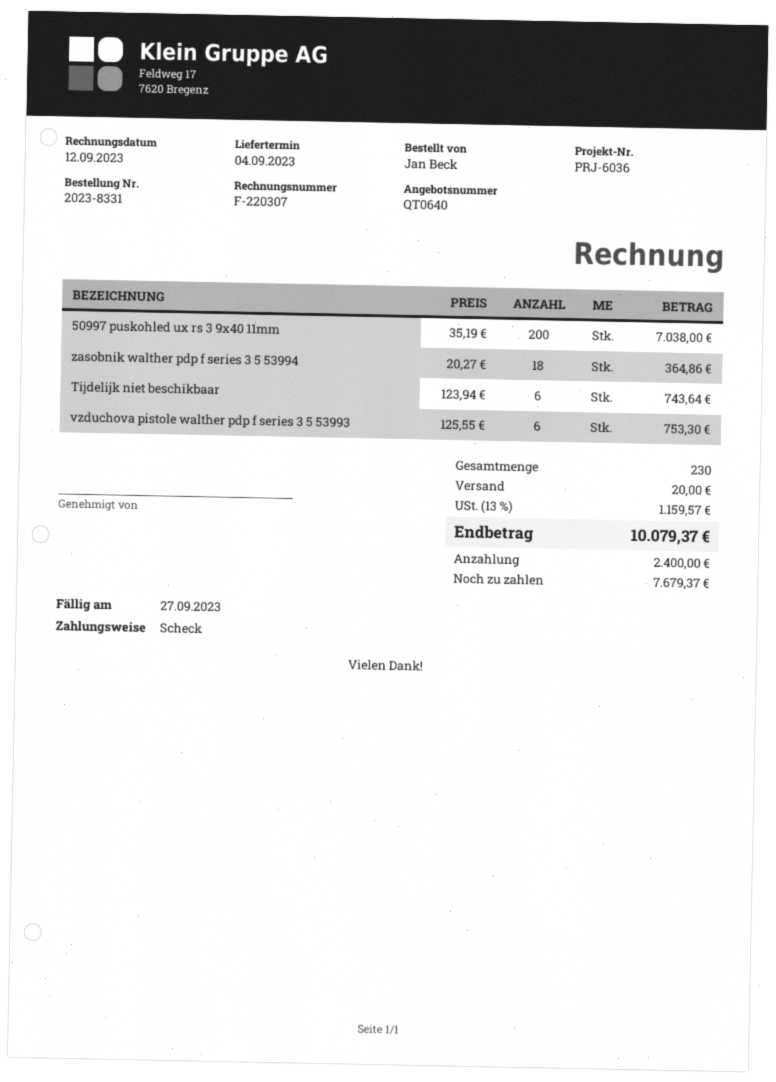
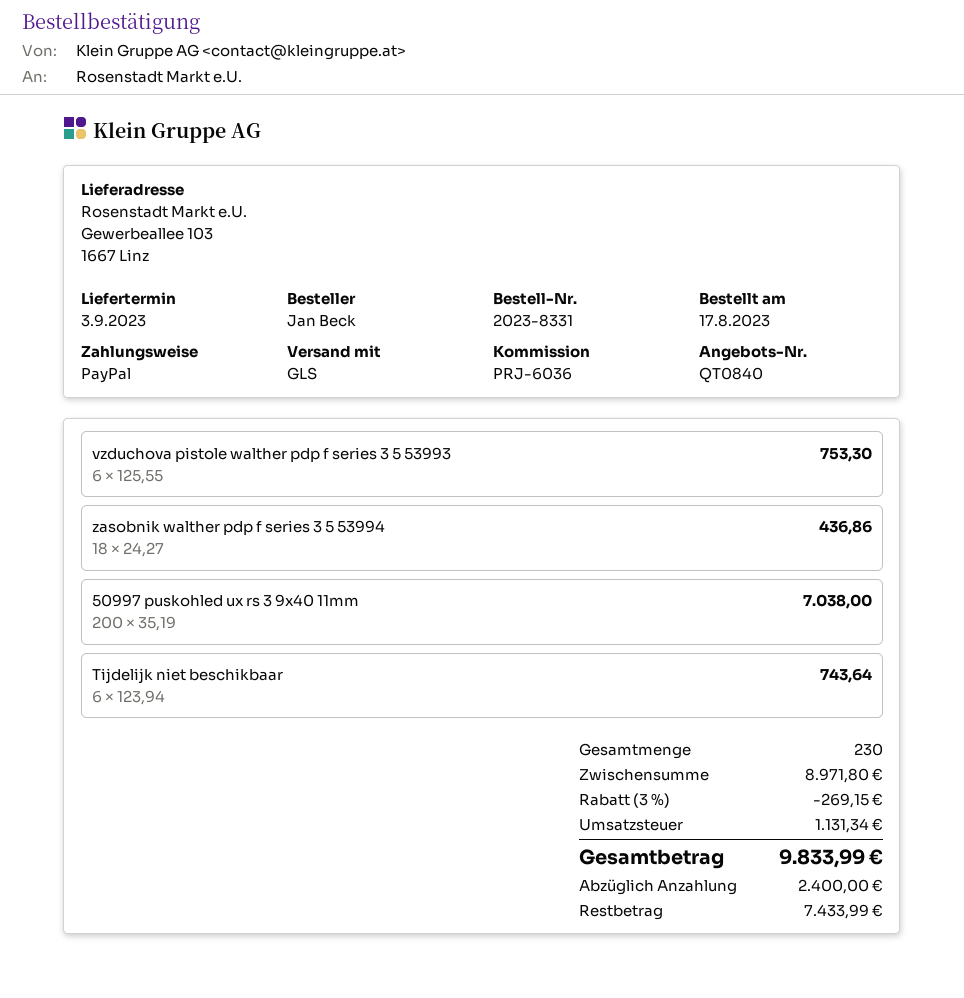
quote number: QT0640 -> QT0840
delivery date: 2023-09-04 -> 2023-09-03
payment method: cheque -> PayPal
zasobnik walther pdp f series 3 5 53994: 18 x 20.27 = 364.86 -> 18 x 24.27 = 436.86
discount: none -> 3% = 269.15
shipping: 20.00 -> none
tax: 1159.57 -> 1131.34
total: 10079.37 -> 9833.99
balance: 7679.37 -> 7433.99

